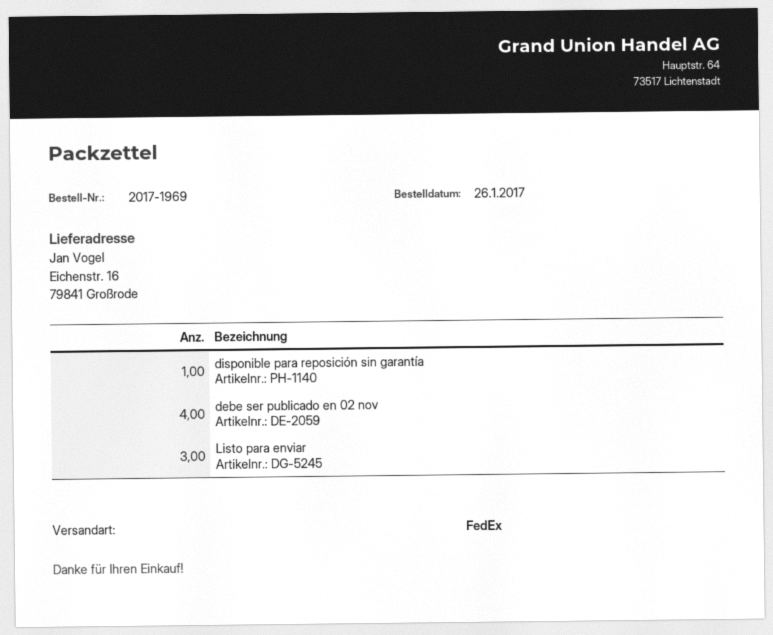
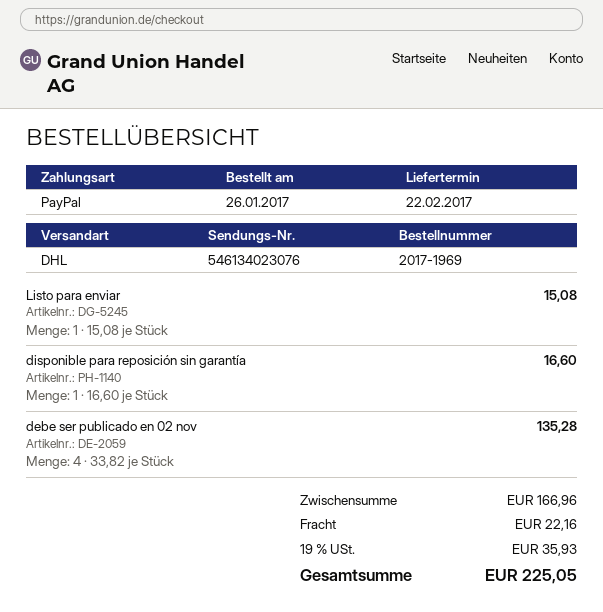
shipping method: FedEx -> DHL
Listo para enviar: 3 -> 1

